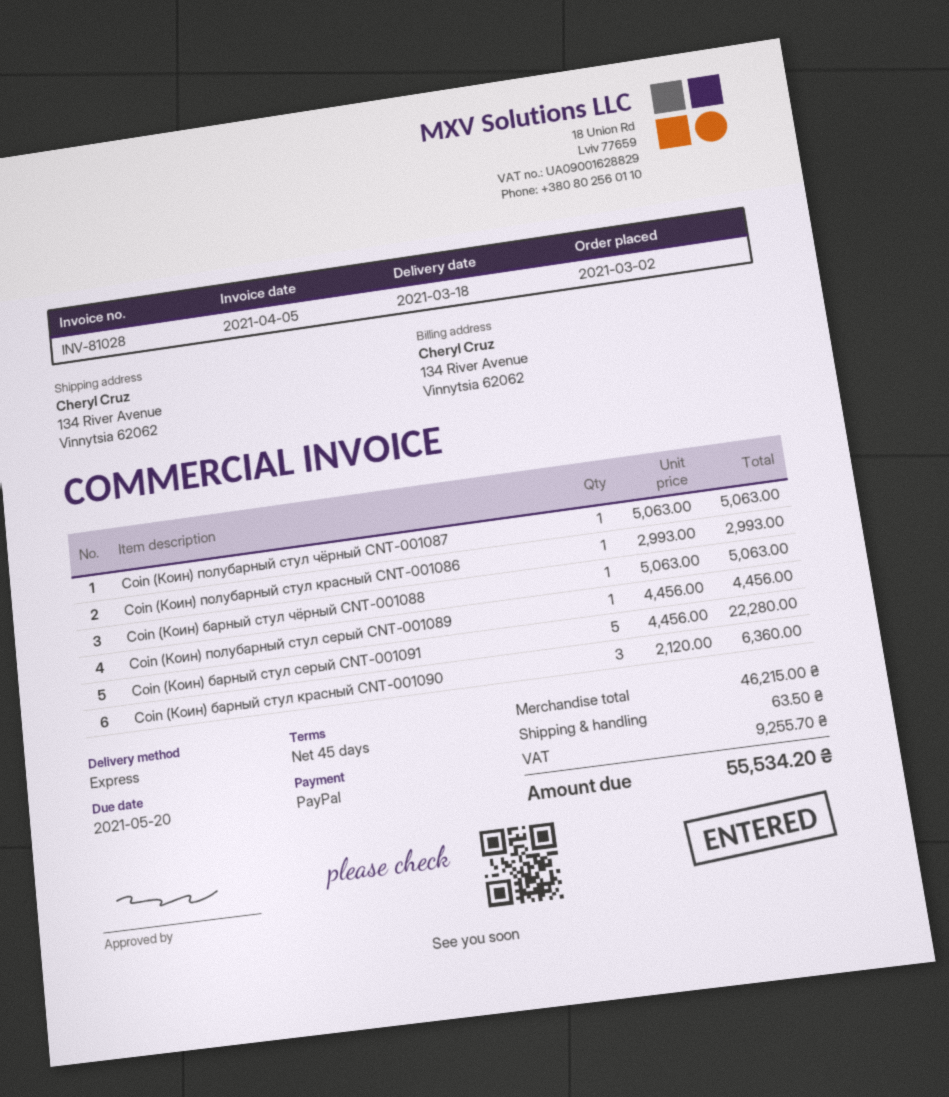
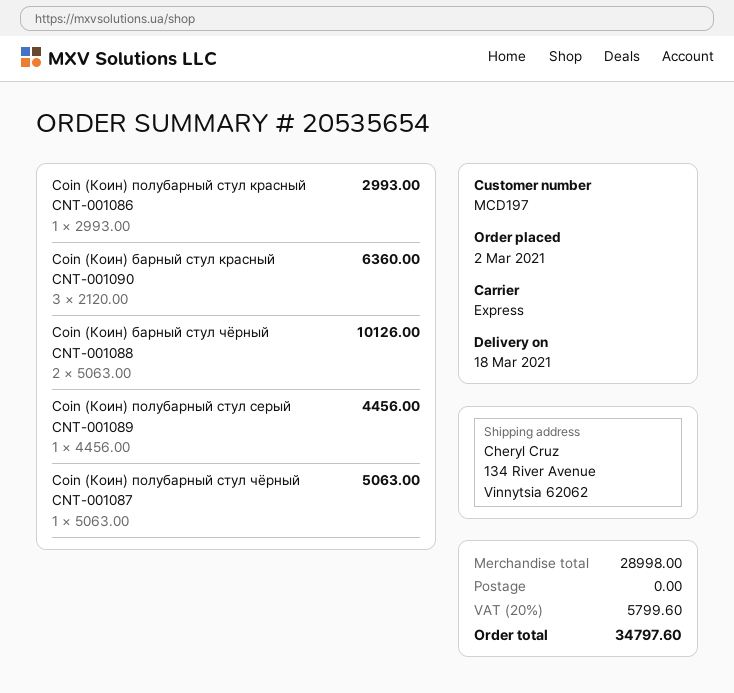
Coin (Коин) барный стул чёрный CNT-001088: 1 x 5063.00 = 5063.00 -> 2 x 5063.00 = 10126.00
Coin (Коин) барный стул серый CNT-001091: 5 x 4456.00 = 22280.00 -> none
subtotal: 46215.00 -> 28998.00
shipping: 63.50 -> 0.00
tax: 9255.70 -> 5799.60
total: 55534.20 -> 34797.60

